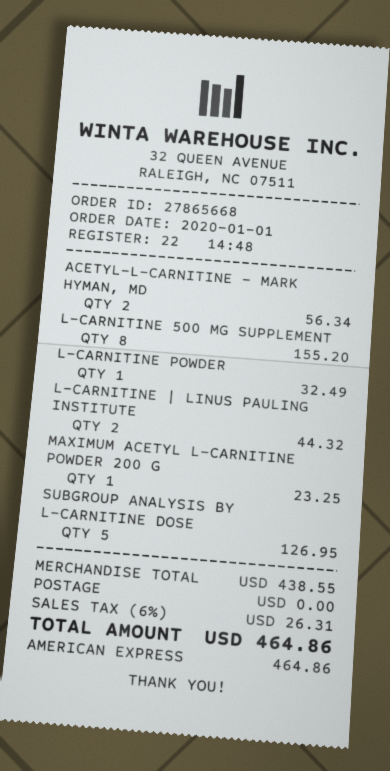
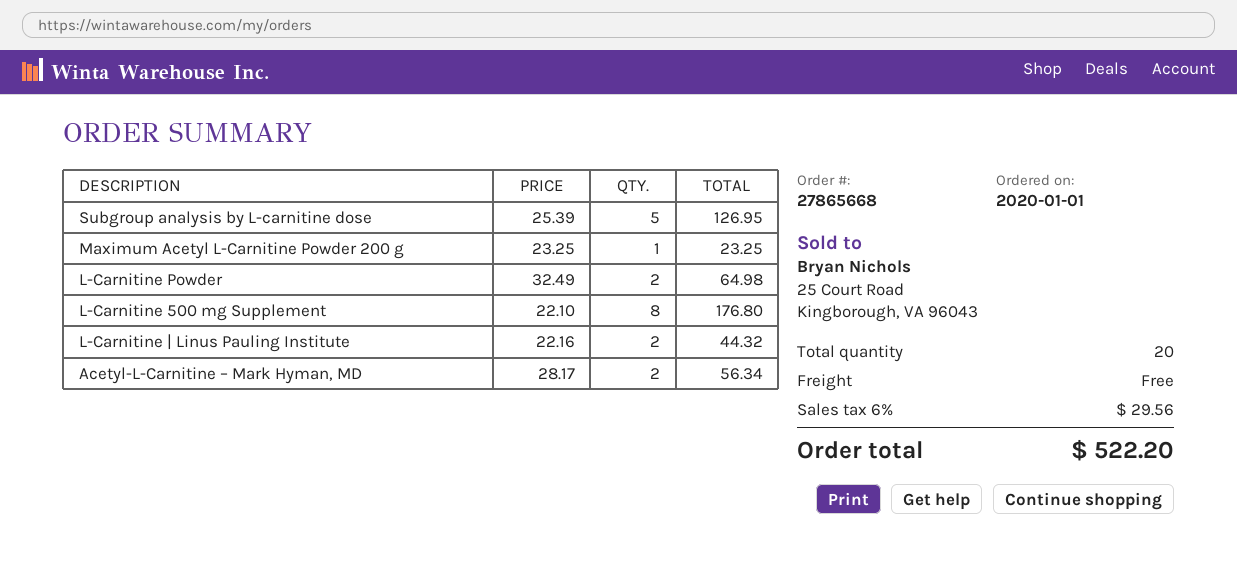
L-CARNITINE 500 MG SUPPLEMENT: 8 for 155.20 -> 8 for 176.80
L-CARNITINE POWDER: 1 for 32.49 -> 2 for 64.98
tax: 6% = 26.31 -> 6% = 29.56
total: 464.86 -> 522.20

